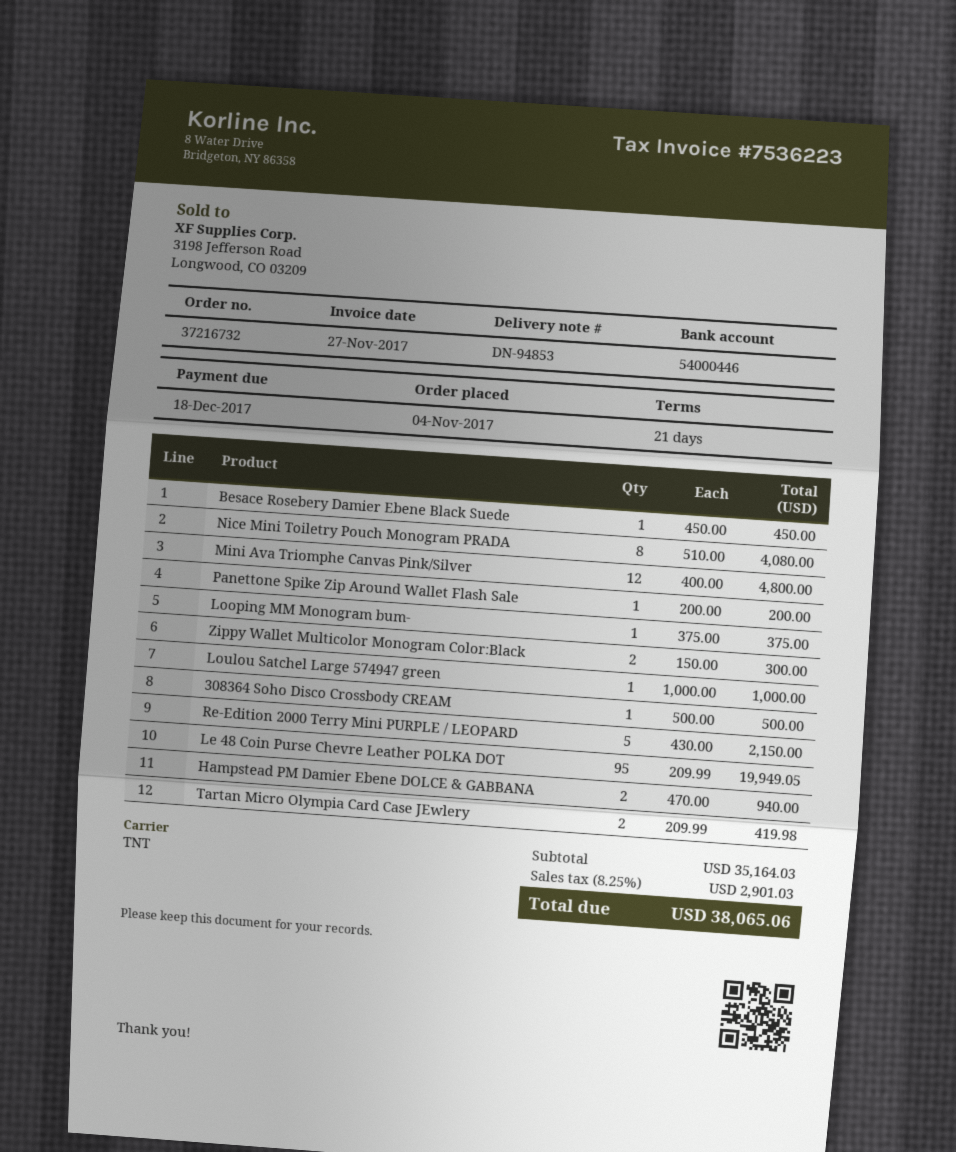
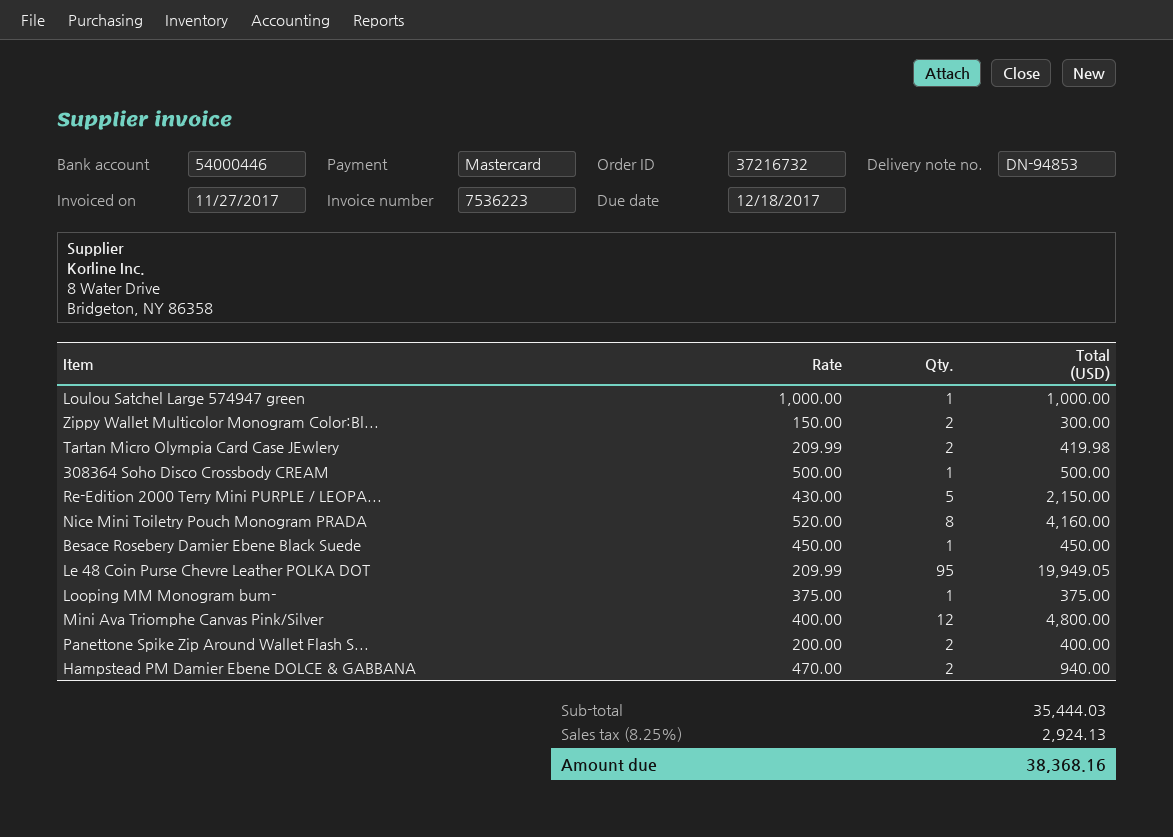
Nice Mini Toiletry Pouch Monogram PRADA: 8 x 510.00 = 4080.00 -> 8 x 520.00 = 4160.00
Panettone Spike Zip Around Wallet Flash Sale: 1 x 200.00 = 200.00 -> 2 x 200.00 = 400.00
subtotal: 35164.03 -> 35444.03
tax: 8.25% = 2901.03 -> 8.25% = 2924.13
total: 38065.06 -> 38368.16

